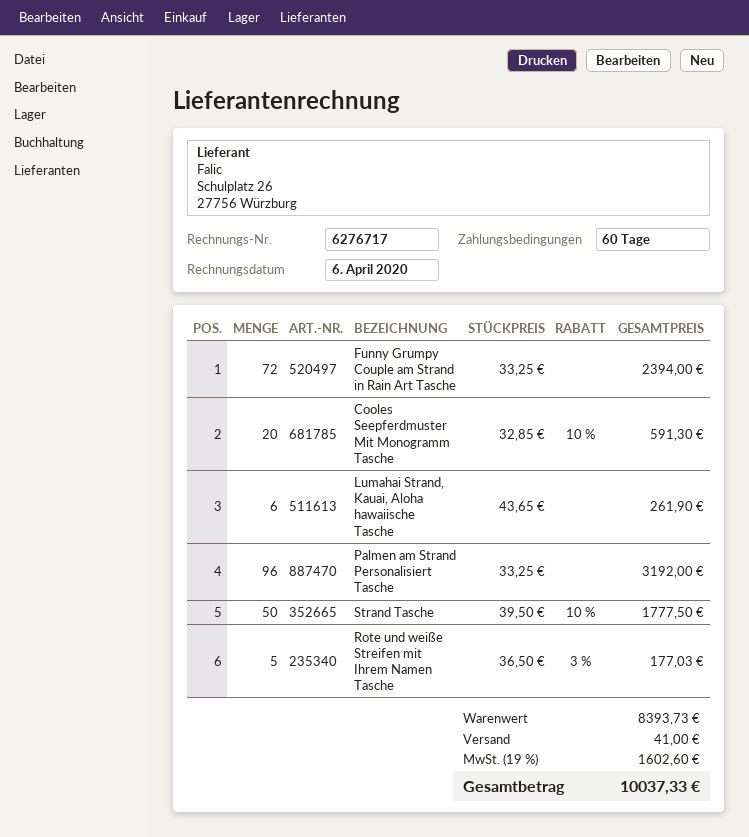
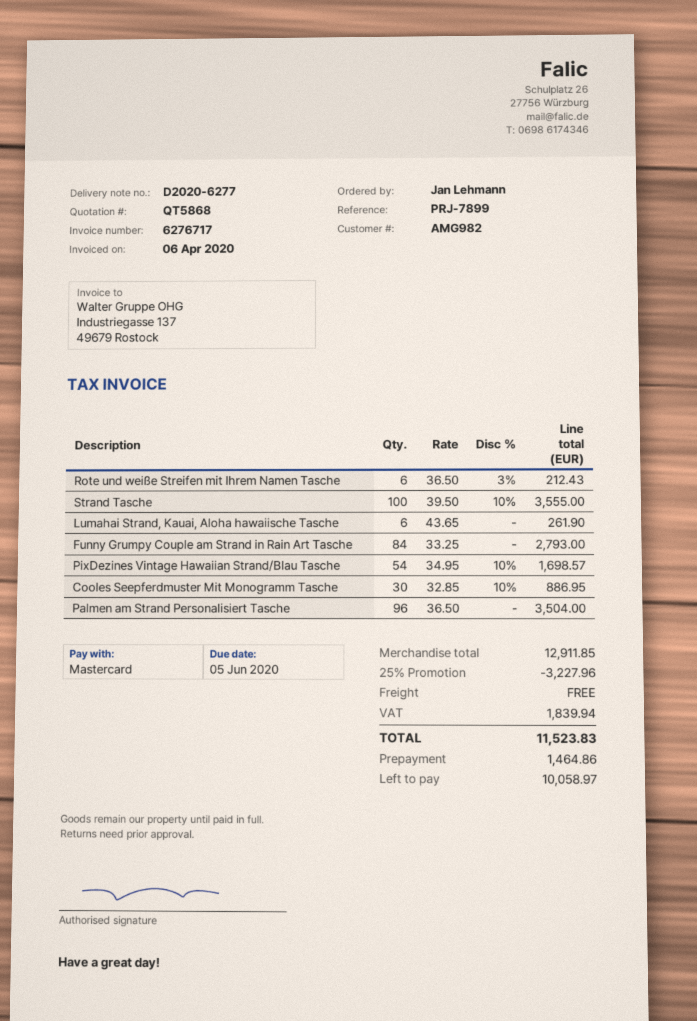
Funny Grumpy Couple am Strand in Rain Art Tasche: 72 x 33.25 = 2394.00 -> 84 x 33.25 = 2793.00
Cooles Seepferdmuster Mit Monogramm Tasche: 20 x 32.85 - 10% = 591.30 -> 30 x 32.85 - 10% = 886.95
Palmen am Strand Personalisiert Tasche: 96 x 33.25 = 3192.00 -> 96 x 36.50 = 3504.00
Strand Tasche: 50 x 39.50 - 10% = 1777.50 -> 100 x 39.50 - 10% = 3555.00
Rote und weiße Streifen mit Ihrem Namen Tasche: 5 x 36.50 - 3% = 177.03 -> 6 x 36.50 - 3% = 212.43
PixDezines Vintage Hawaiian Strand/Blau Tasche: none -> 54 x 34.95 - 10% = 1698.57
subtotal: 8393.73 -> 12911.85
discount: none -> 25% = 3227.96
shipping: 41.00 -> 0.00
tax: 1602.60 -> 1839.94
total: 10037.33 -> 11523.83

